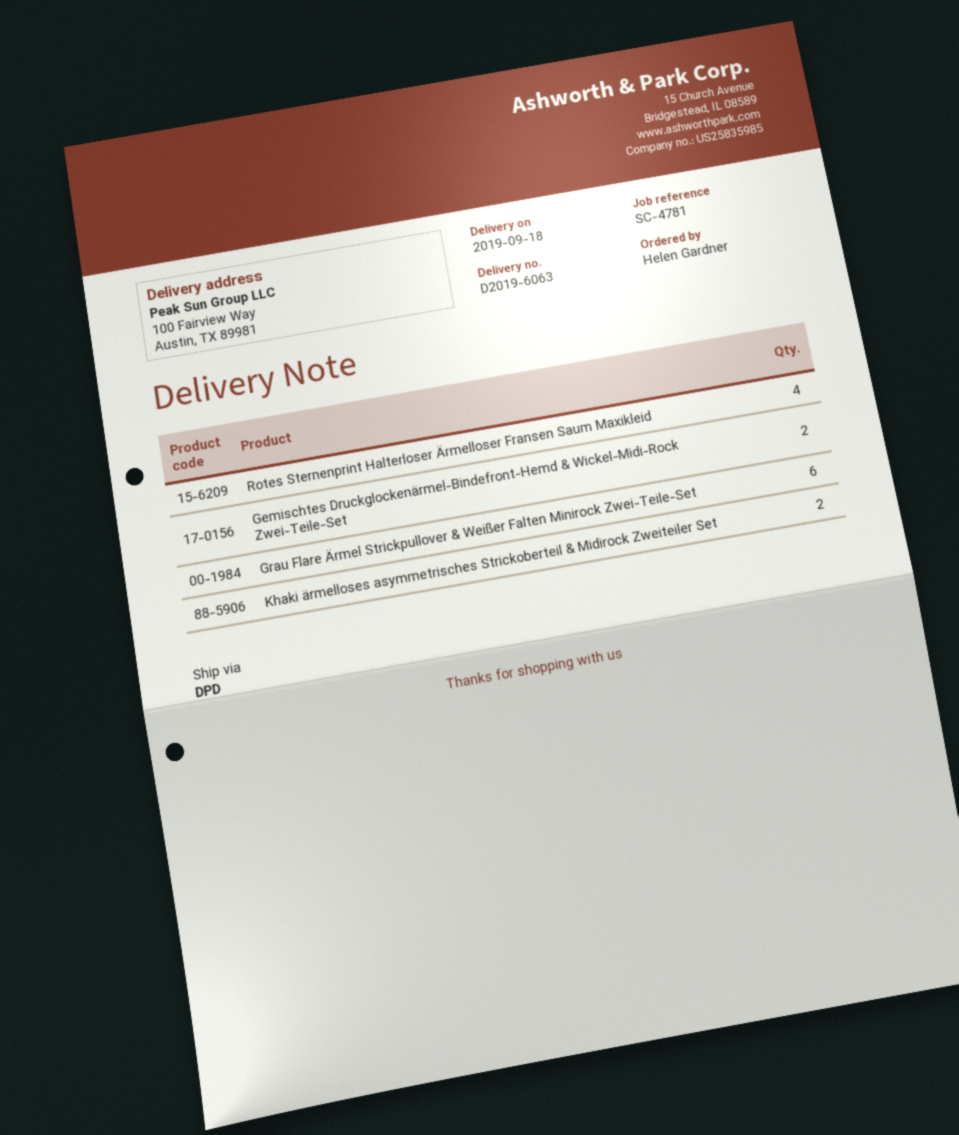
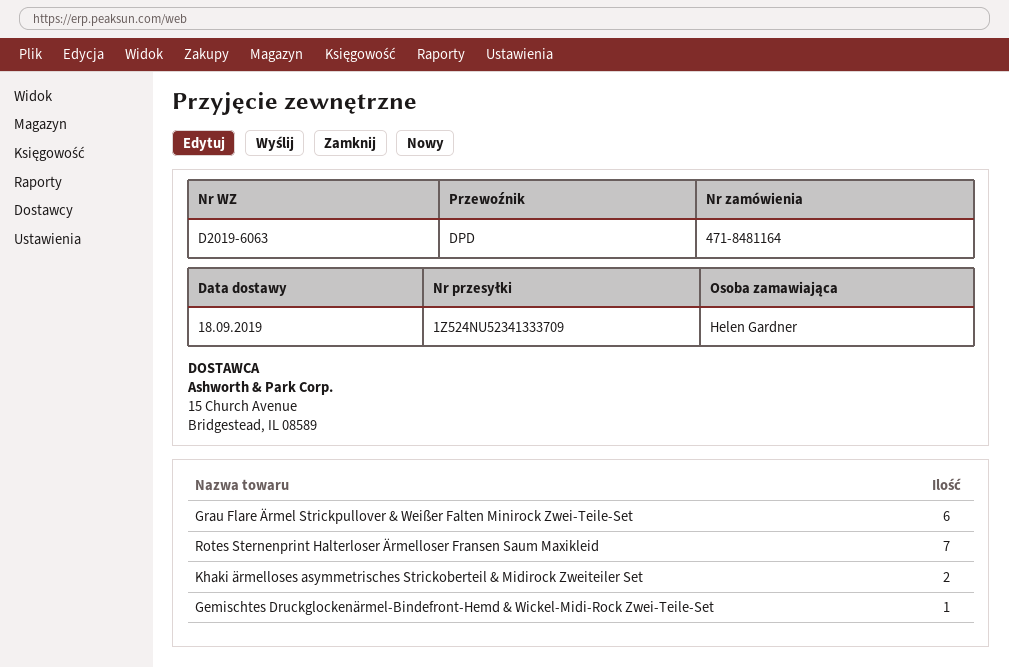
Rotes Sternenprint Halterloser Ärmelloser Fransen Saum Maxikleid: 4 -> 7
Gemischtes Druckglockenärmel-Bindefront-Hemd & Wickel-Midi-Rock Zwei-Teile-Set: 2 -> 1

